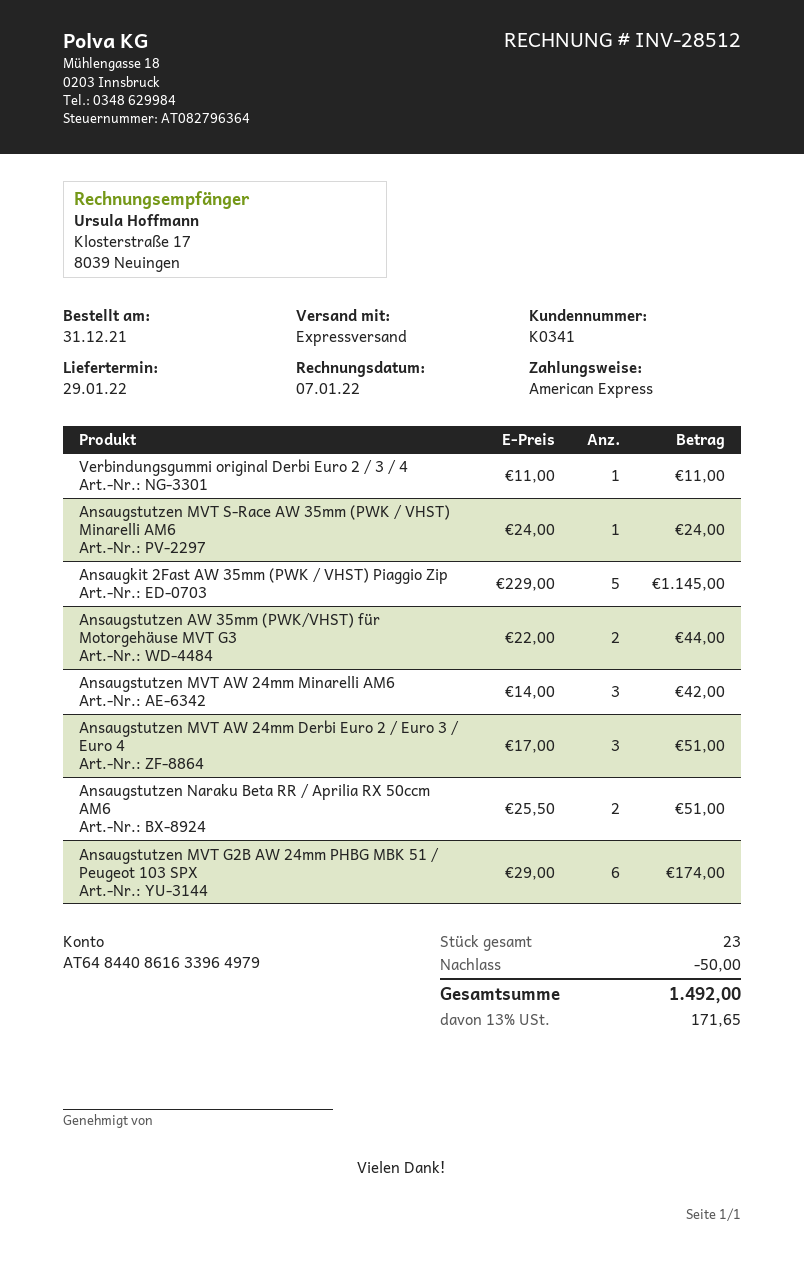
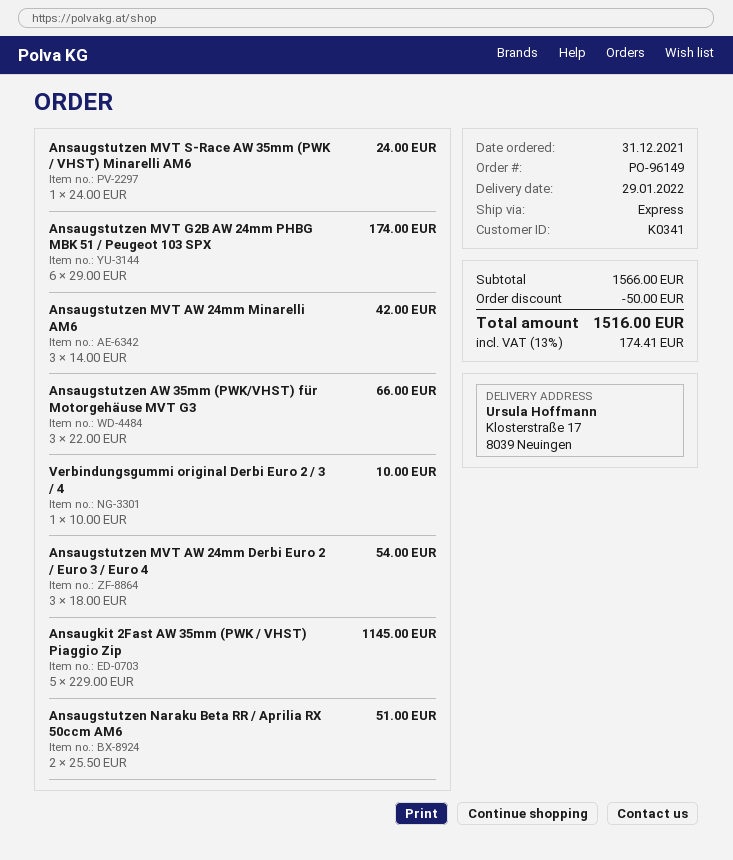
Verbindungsgummi original Derbi Euro 2 / 3 / 4: 1 x 11.00 = 11.00 -> 1 x 10.00 = 10.00
Ansaugstutzen AW 35mm (PWK/VHST) für Motorgehäuse MVT G3: 2 x 22.00 = 44.00 -> 3 x 22.00 = 66.00
Ansaugstutzen MVT AW 24mm Derbi Euro 2 / Euro 3 / Euro 4: 3 x 17.00 = 51.00 -> 3 x 18.00 = 54.00
tax: 13% = 171.65 -> 13% = 174.41
total: 1492.00 -> 1516.00

